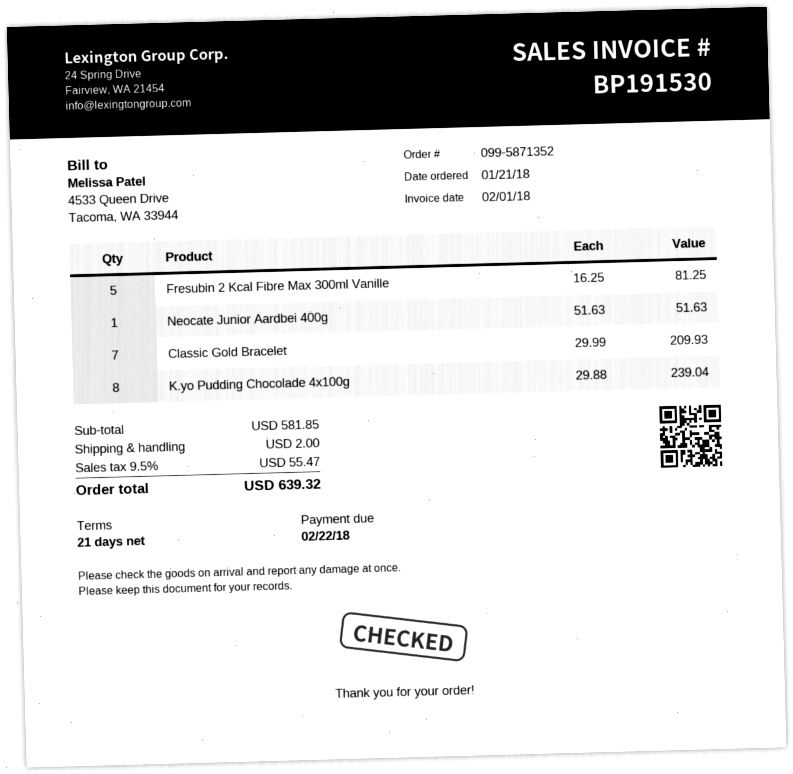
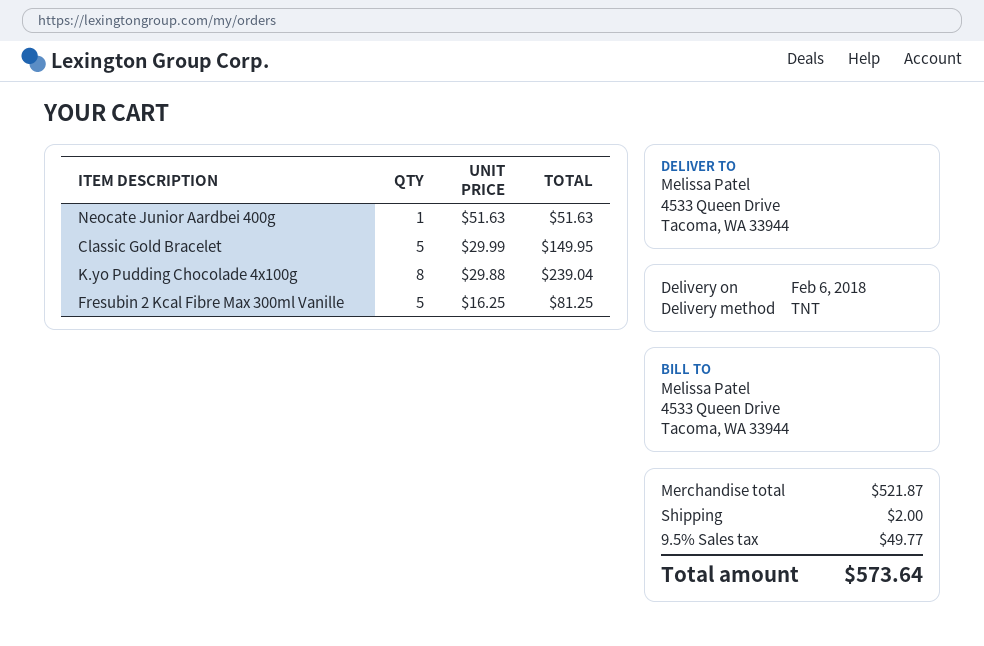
Classic Gold Bracelet: 7 x 29.99 = 209.93 -> 5 x 29.99 = 149.95
subtotal: 581.85 -> 521.87
tax: 9.5% = 55.47 -> 9.5% = 49.77
total: 639.32 -> 573.64

